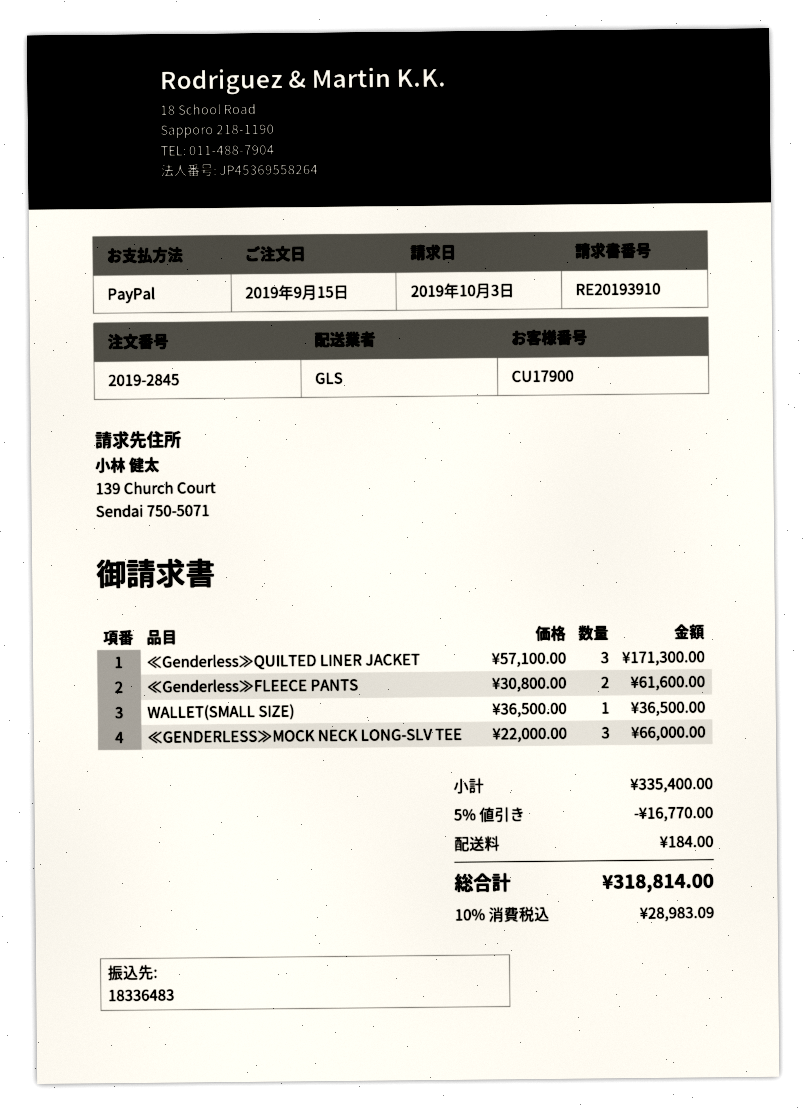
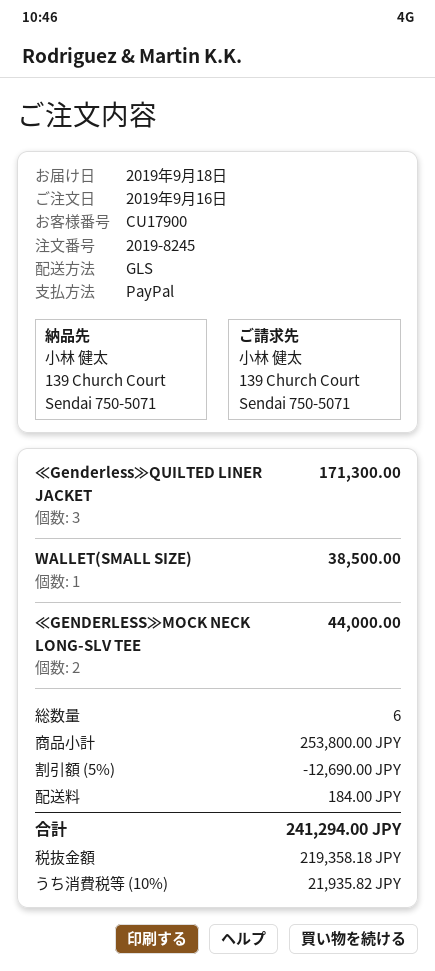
order number: 2019-2845 -> 2019-8245
order date: 2019-09-15 -> 2019-09-16
≪Genderless≫FLEECE PANTS: 2 for 61600.00 -> none
WALLET(SMALL SIZE): 1 for 36500.00 -> 1 for 38500.00
≪GENDERLESS≫MOCK NECK LONG-SLV TEE: 3 for 66000.00 -> 2 for 44000.00
subtotal: 335400.00 -> 253800.00
discount: 5% = 16770.00 -> 5% = 12690.00
tax: 10% = 28983.09 -> 10% = 21935.82
total: 318814.00 -> 241294.00

